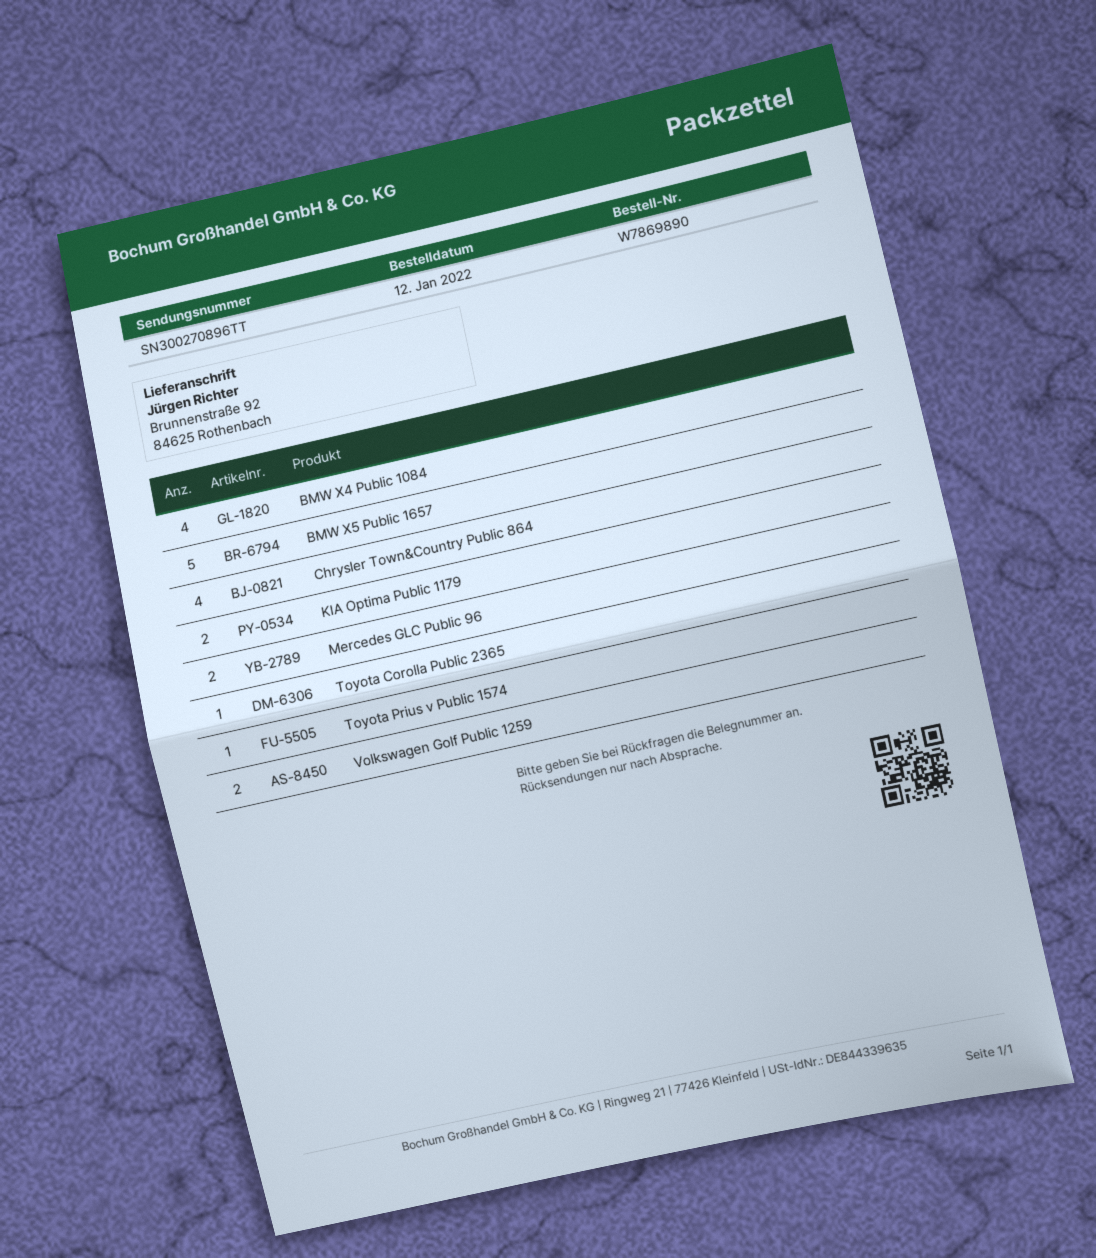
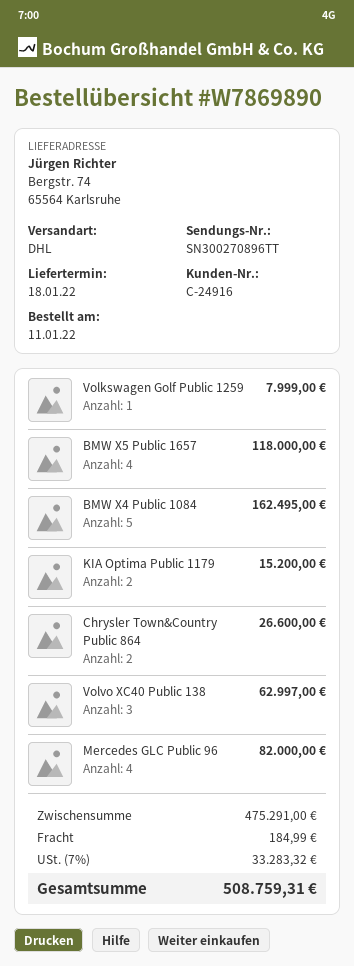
order date: 2022-01-12 -> 2022-01-11
ship to: Brunnenstraße 92, 84625 Rothenbach -> Bergstr. 74, 65564 Karlsruhe
BMW X4 Public 1084: 4 -> 5
BMW X5 Public 1657: 5 -> 4
Chrysler Town&Country Public 864: 4 -> 2
Mercedes GLC Public 96: 2 -> 4
Toyota Corolla Public 2365: 1 -> none
Toyota Prius v Public 1574: 1 -> none
Volkswagen Golf Public 1259: 2 -> 1
Volvo XC40 Public 138: none -> 3

